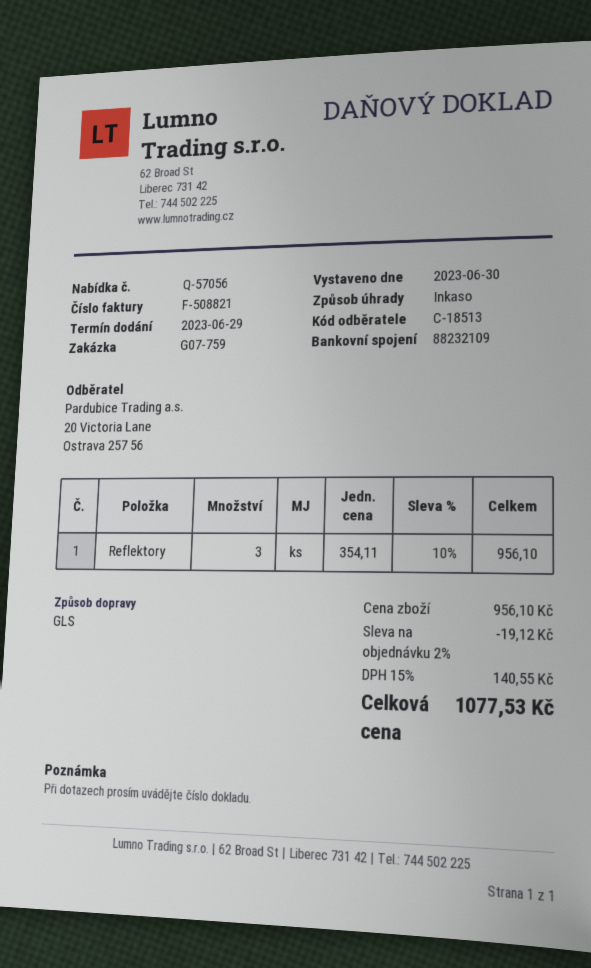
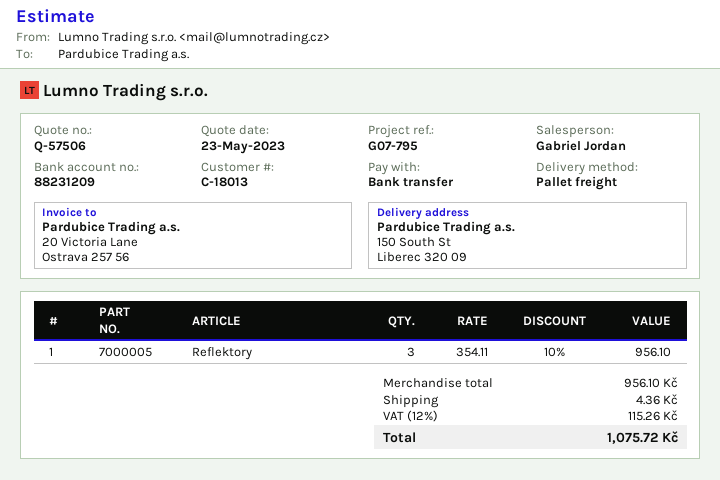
quote number: Q-57056 -> Q-57506
customer number: C-18513 -> C-18013
reference: G07-759 -> G07-795
payment method: direct debit -> bank transfer
bank account: 88232109 -> 88231209
shipping method: GLS -> pallet freight
discount: 2% = 19.12 -> none
shipping: none -> 4.36
tax: 15% = 140.55 -> 12% = 115.26
total: 1077.53 -> 1075.72

